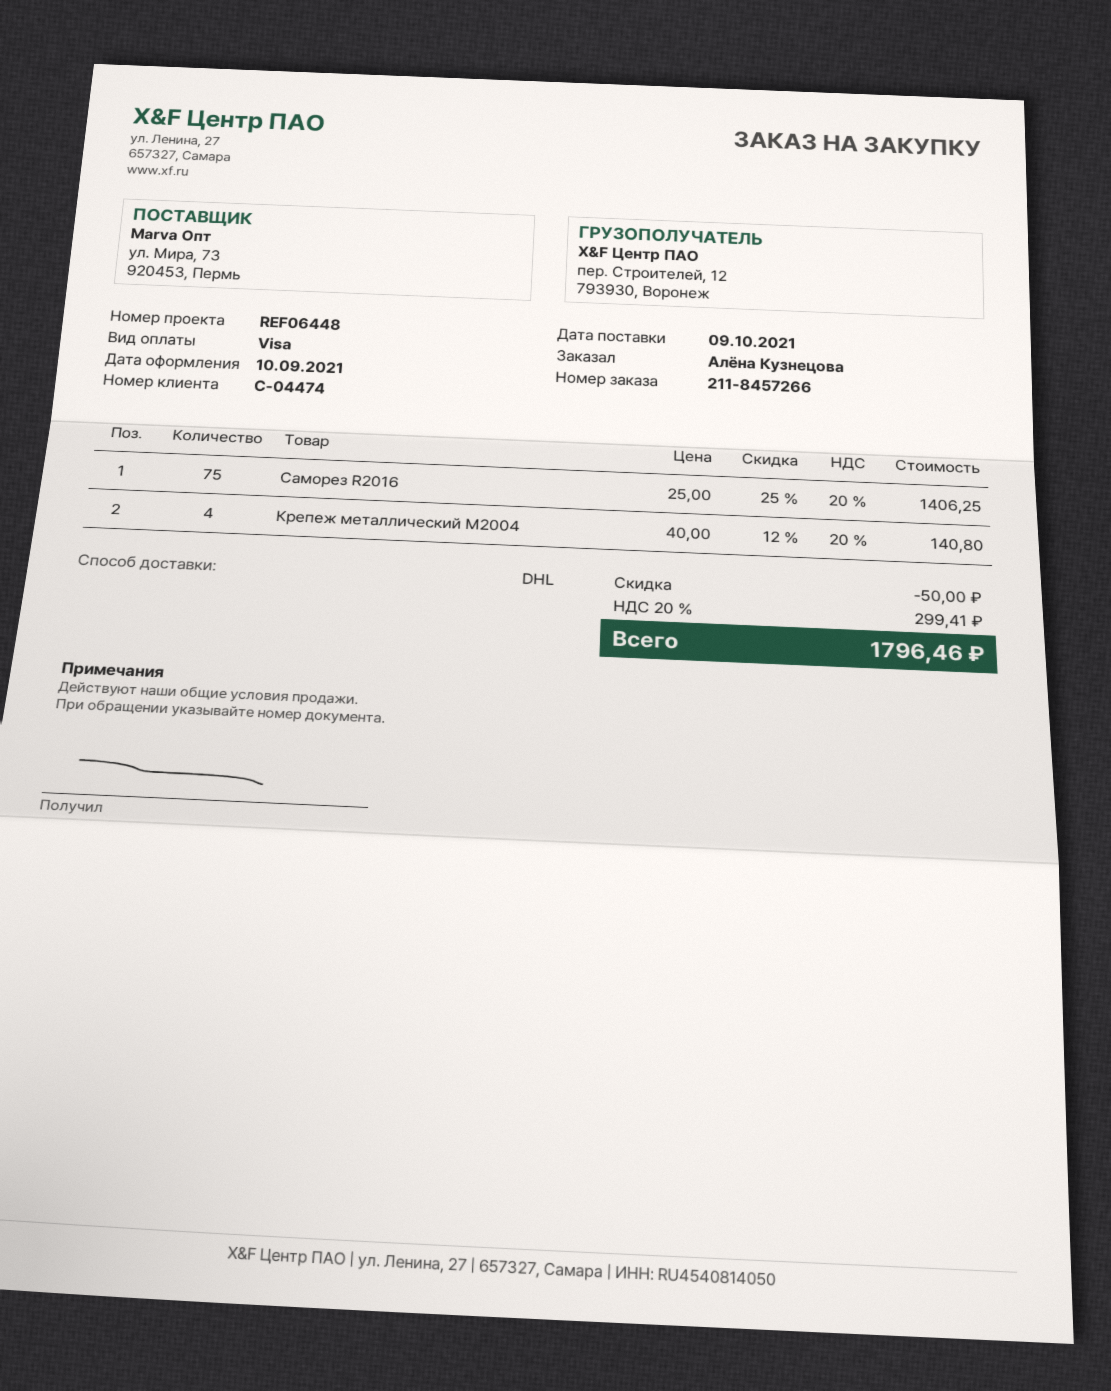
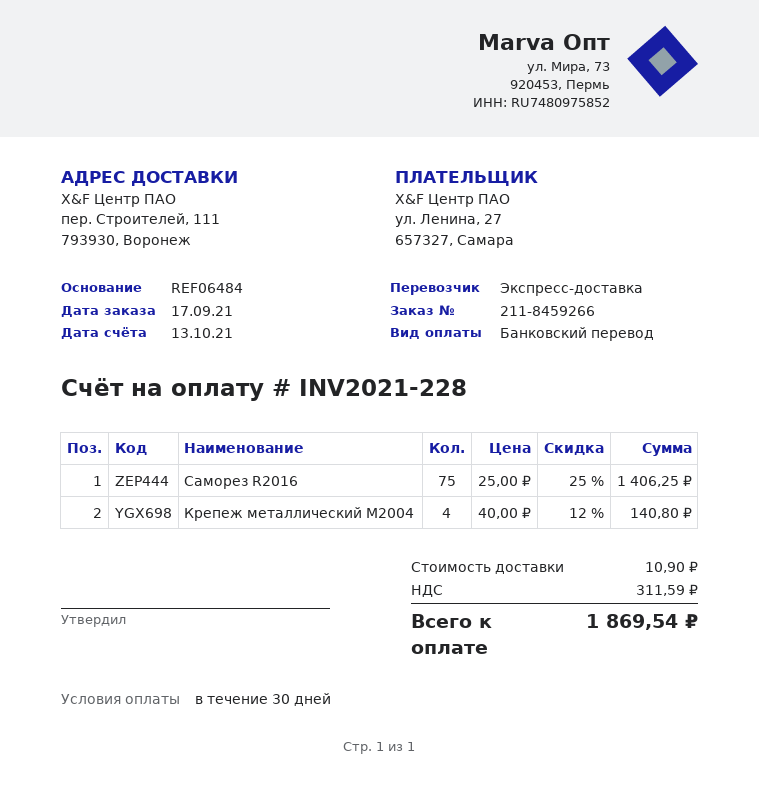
order number: 211-8457266 -> 211-8459266
order date: 2021-09-10 -> 2021-09-17
reference: REF06448 -> REF06484
payment method: Visa -> bank transfer
shipping method: DHL -> express
ship to: пер. Строителей, 12, 793930, Воронеж -> пер. Строителей, 111, 793930, Воронеж
discount: 50.00 -> none
shipping: none -> 10.90
tax: 299.41 -> 311.59
total: 1796.46 -> 1869.54

